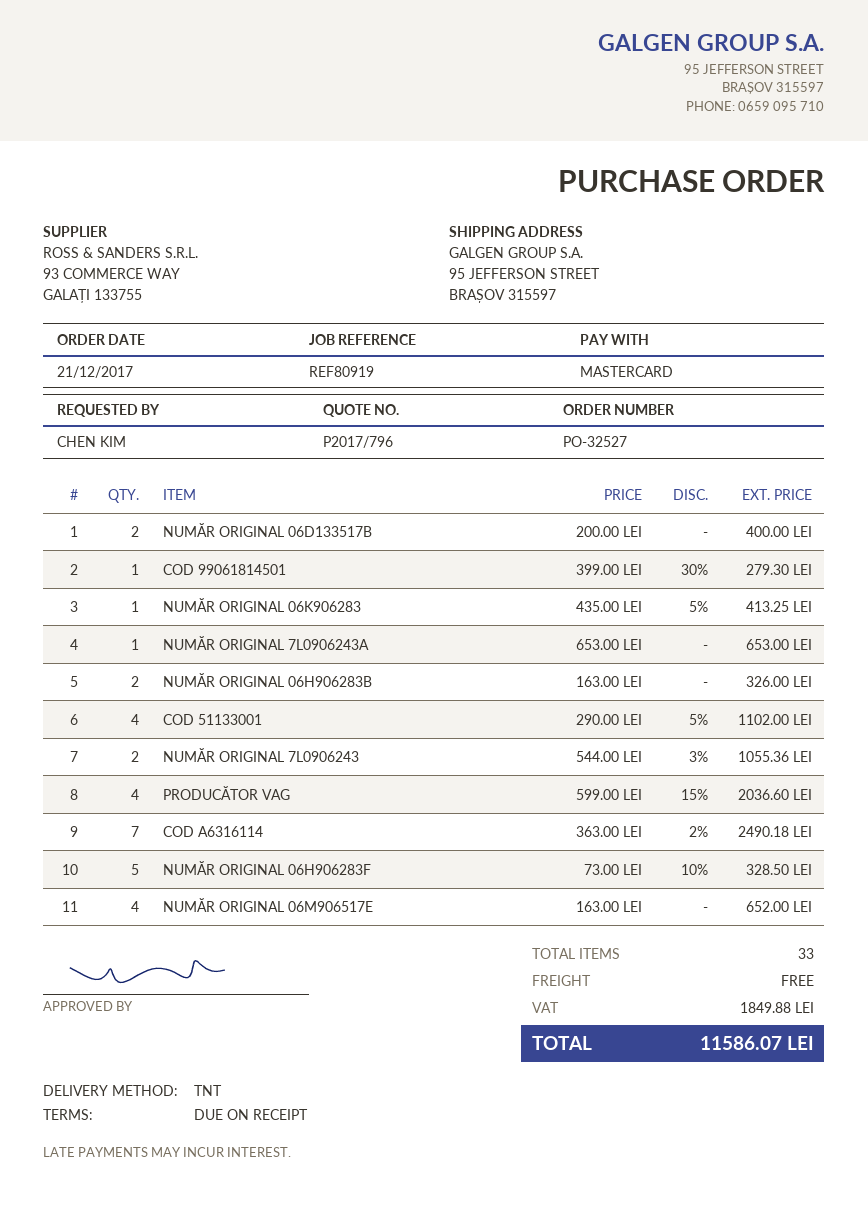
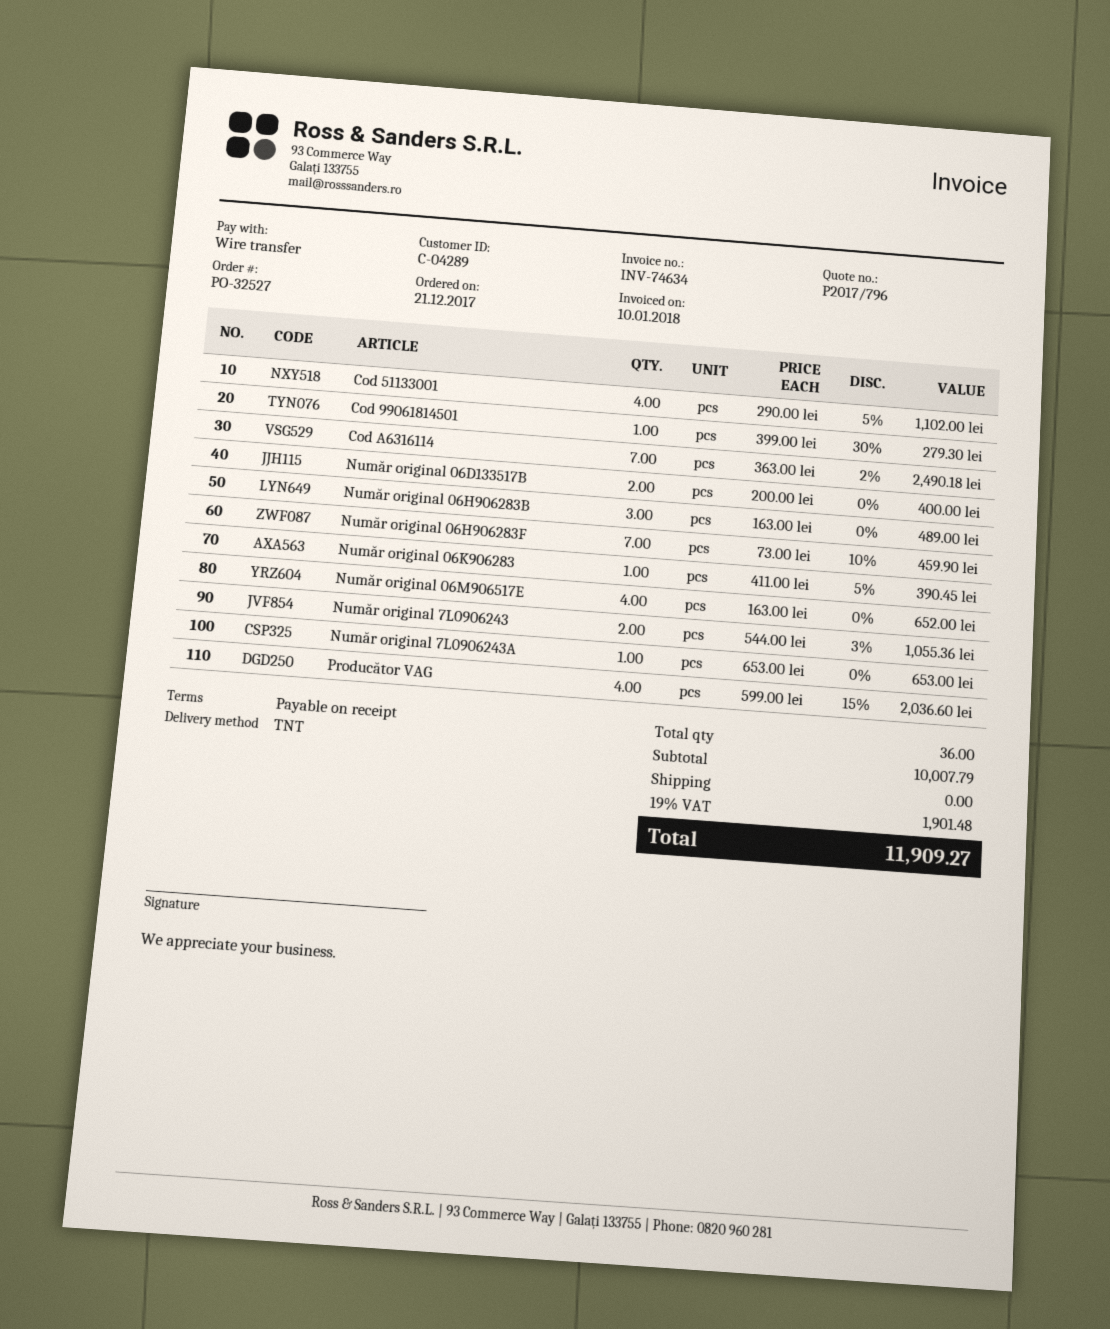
payment method: Mastercard -> bank transfer
NUMĂR ORIGINAL 06K906283: 1 x 435.00 - 5% = 413.25 -> 1 x 411.00 - 5% = 390.45
NUMĂR ORIGINAL 06H906283B: 2 x 163.00 = 326.00 -> 3 x 163.00 = 489.00
NUMĂR ORIGINAL 06H906283F: 5 x 73.00 - 10% = 328.50 -> 7 x 73.00 - 10% = 459.90
total quantity: 33 -> 36
tax: 1849.88 -> 1901.48
total: 11586.07 -> 11909.27

